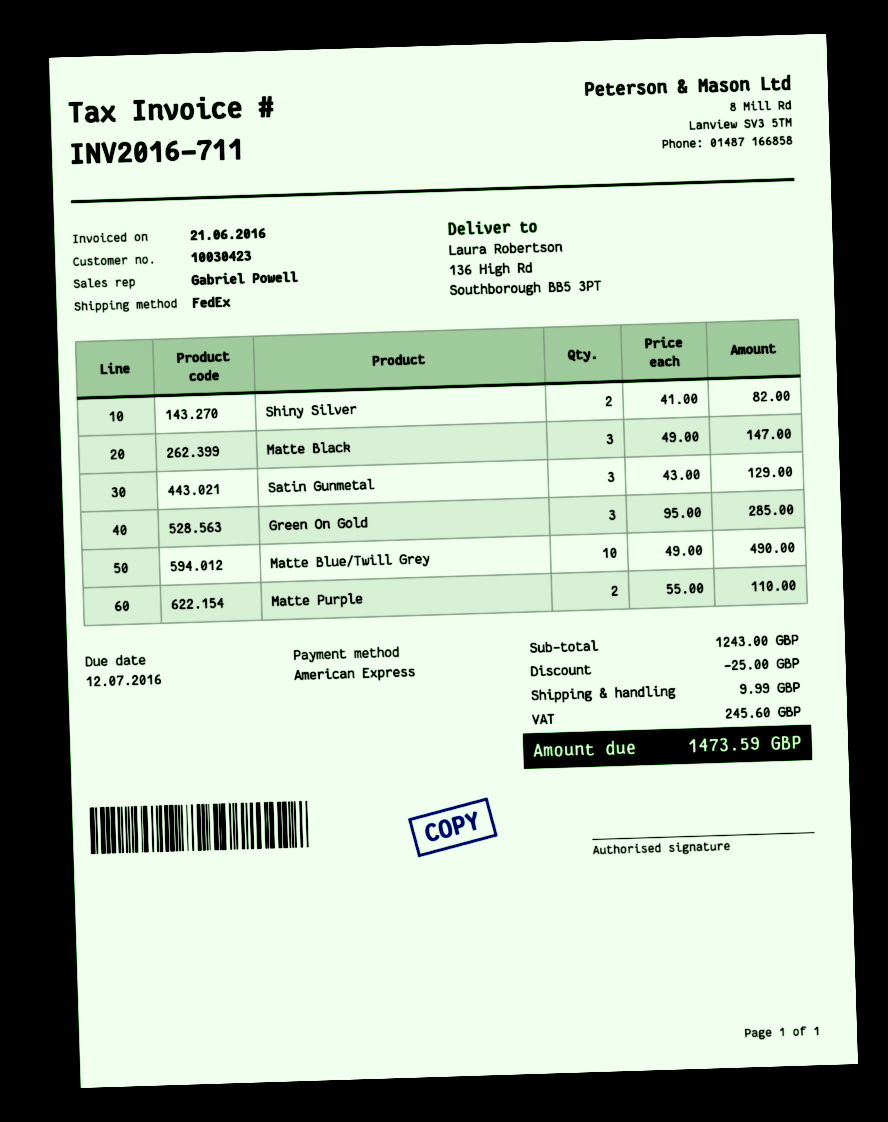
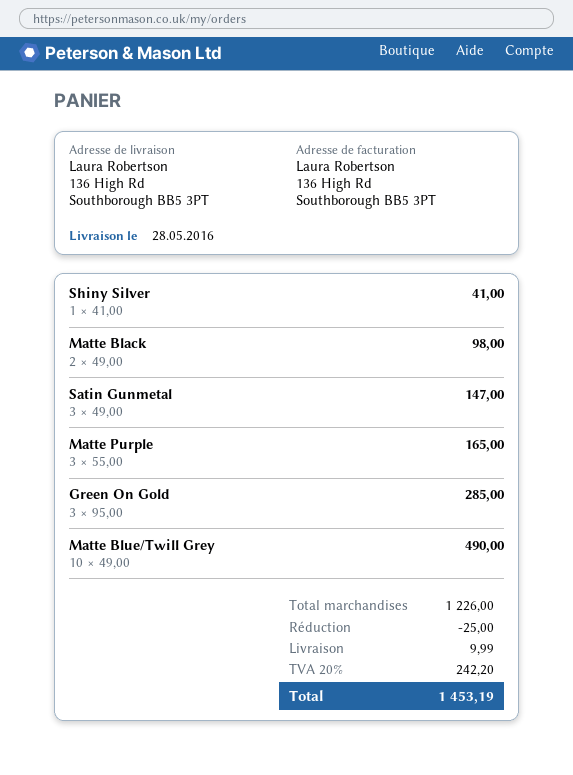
Shiny Silver: 2 x 41.00 = 82.00 -> 1 x 41.00 = 41.00
Matte Black: 3 x 49.00 = 147.00 -> 2 x 49.00 = 98.00
Satin Gunmetal: 3 x 43.00 = 129.00 -> 3 x 49.00 = 147.00
Matte Purple: 2 x 55.00 = 110.00 -> 3 x 55.00 = 165.00
subtotal: 1243.00 -> 1226.00
tax: 245.60 -> 242.20
total: 1473.59 -> 1453.19

